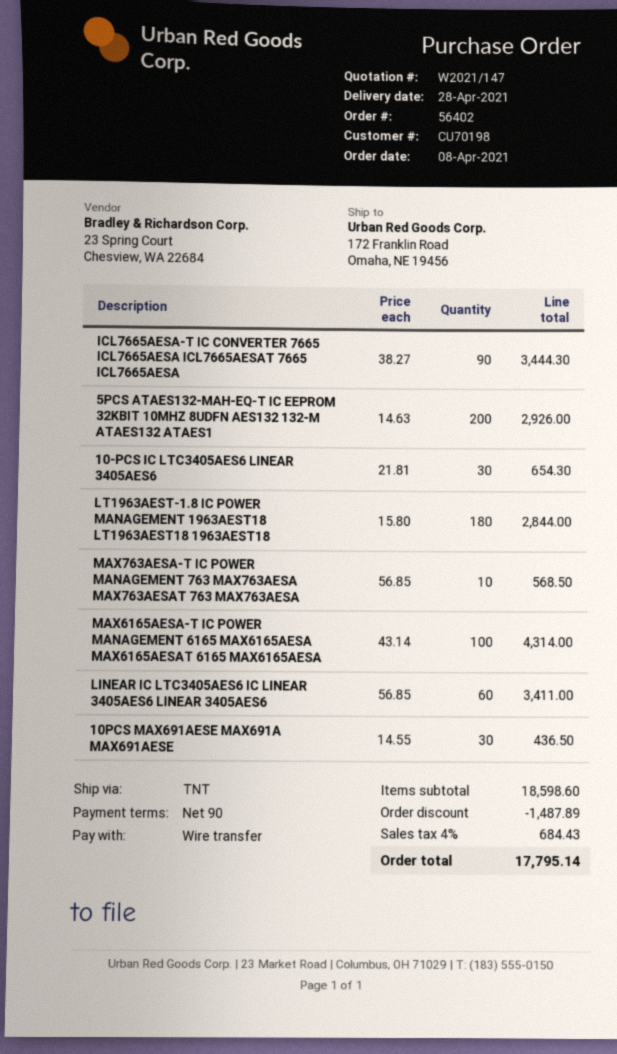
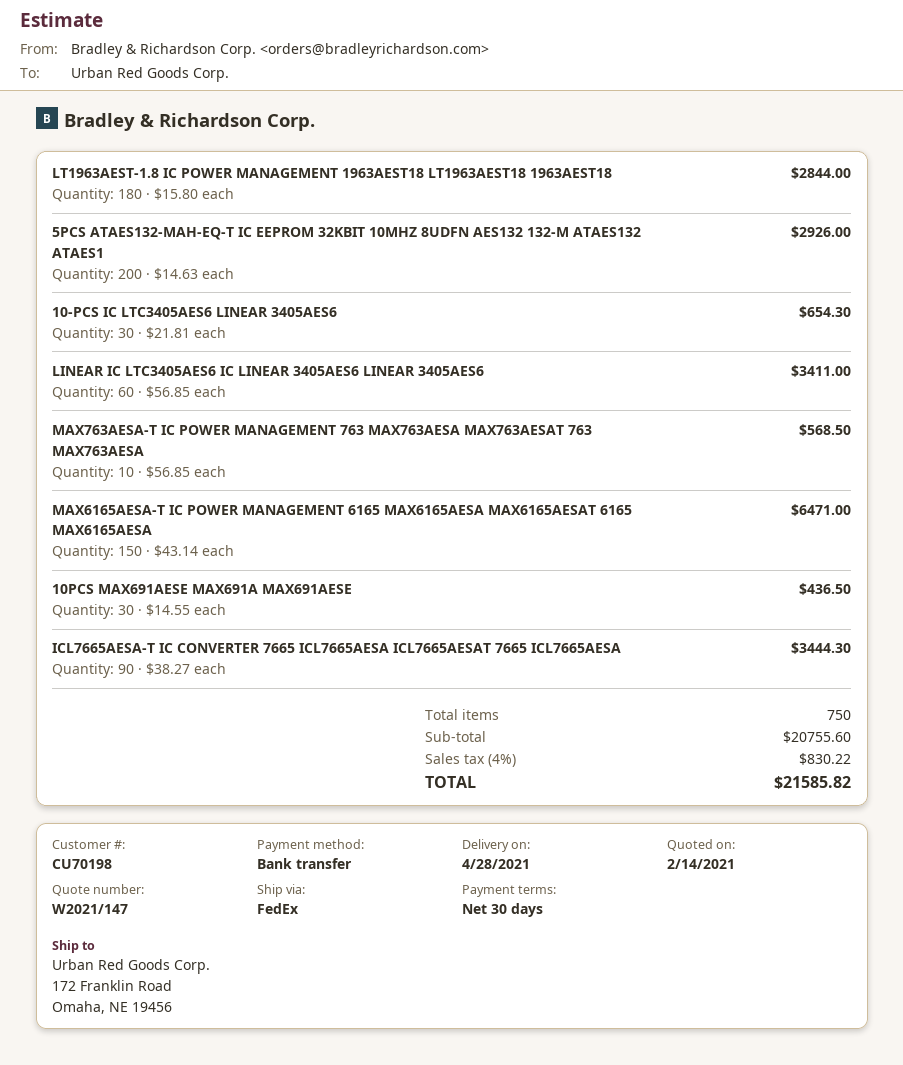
payment terms: 90 days -> 30 days
shipping method: TNT -> FedEx
MAX6165AESA-T IC POWER MANAGEMENT 6165 MAX6165AESA MAX6165AESAT 6165 MAX6165AESA: 100 x 43.14 = 4314.00 -> 150 x 43.14 = 6471.00
subtotal: 18598.60 -> 20755.60
discount: 1487.89 -> none
tax: 4% = 684.43 -> 4% = 830.22
total: 17795.14 -> 21585.82

